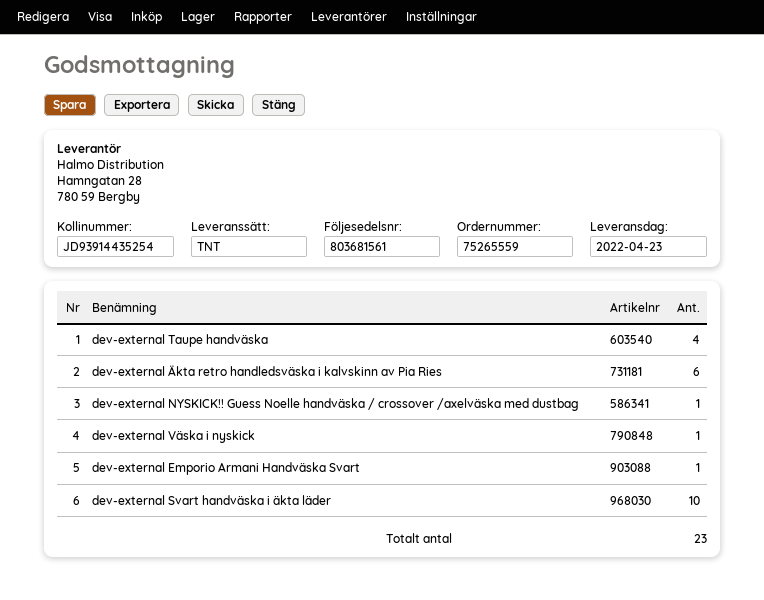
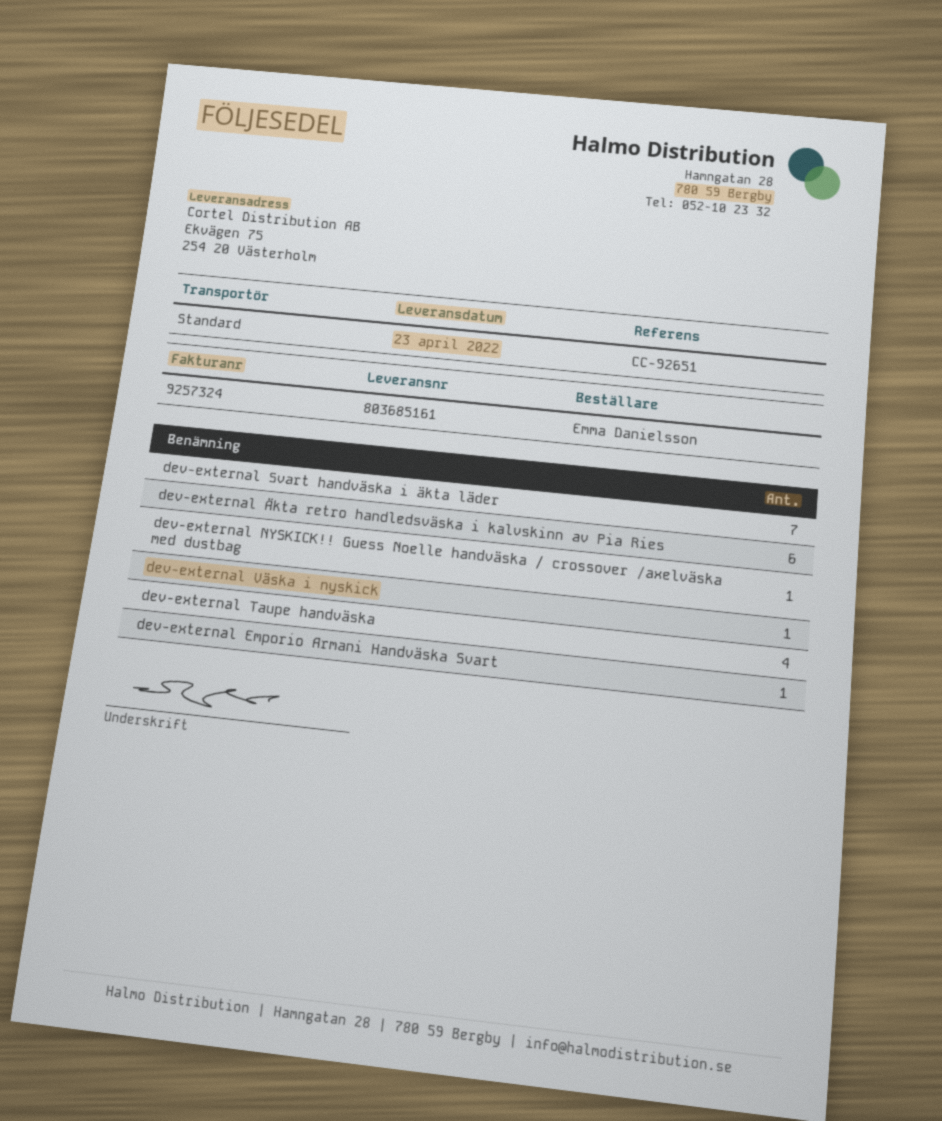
delivery note number: 803681561 -> 803685161
shipping method: TNT -> standard
dev-external Svart handväska i äkta läder: 10 -> 7

